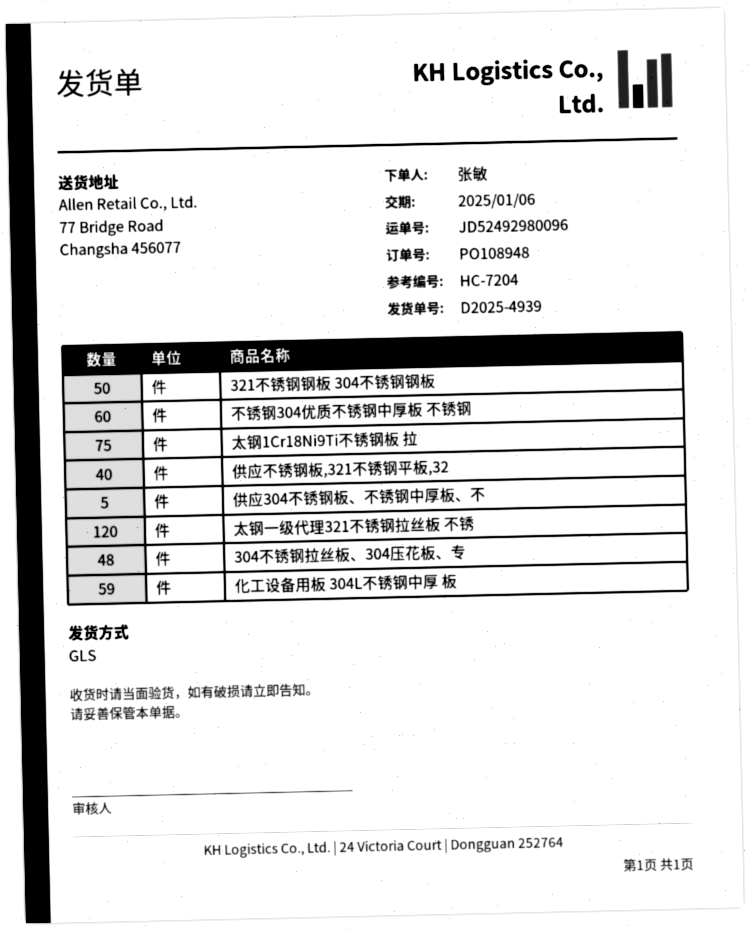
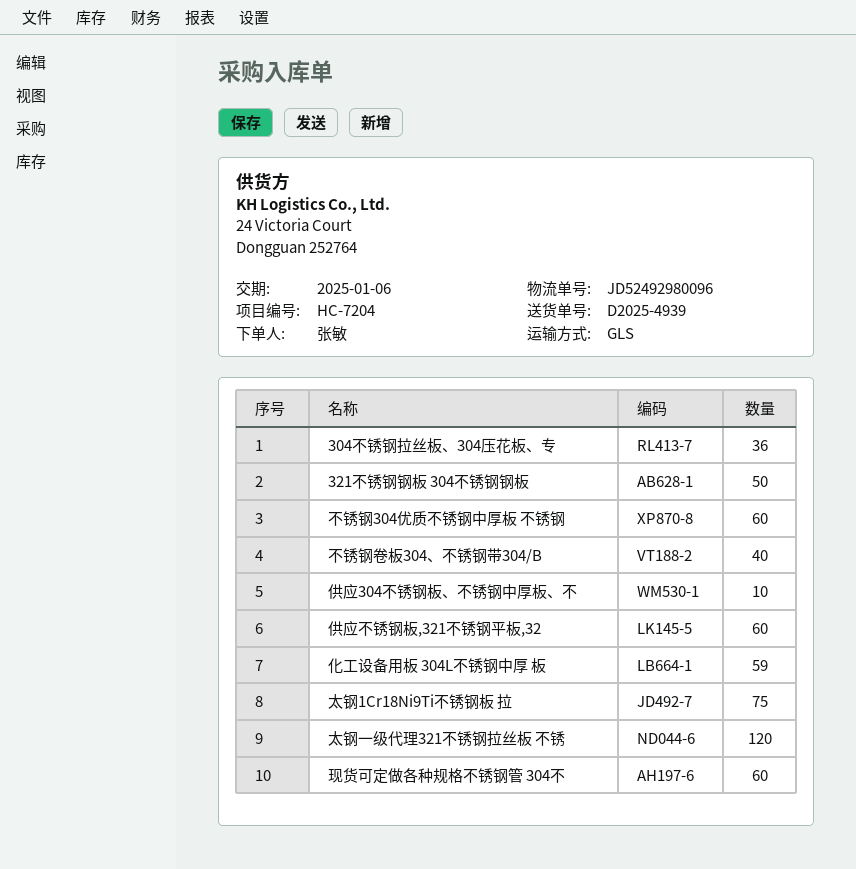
供应不锈钢板,321不锈钢平板,32: 40 -> 60
供应304不锈钢板、不锈钢中厚板、不: 5 -> 10
304不锈钢拉丝板、304压花板、专: 48 -> 36
不锈钢卷板304、不锈钢带304/B: none -> 40
现货可定做各种规格不锈钢管 304不: none -> 60

